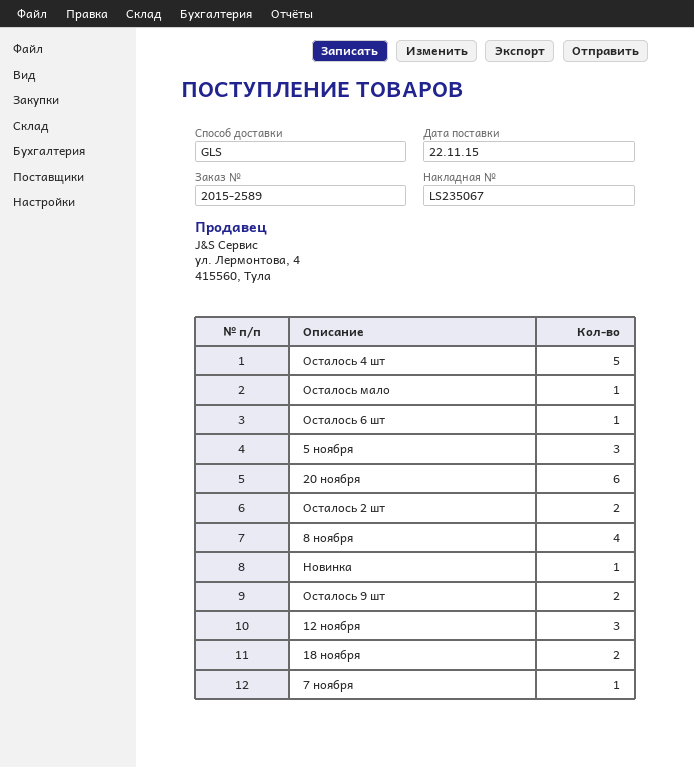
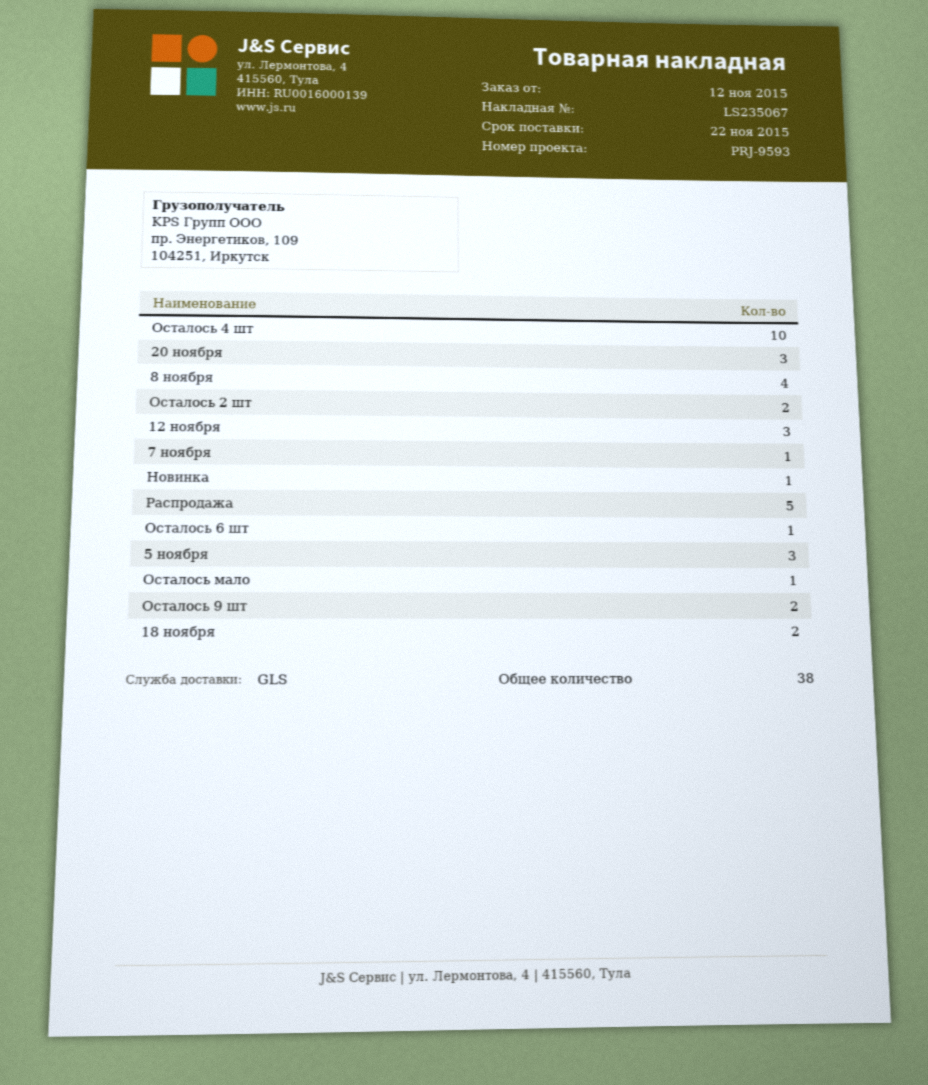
Осталось 4 шт: 5 -> 10
20 ноября: 6 -> 3
Распродажа: none -> 5

